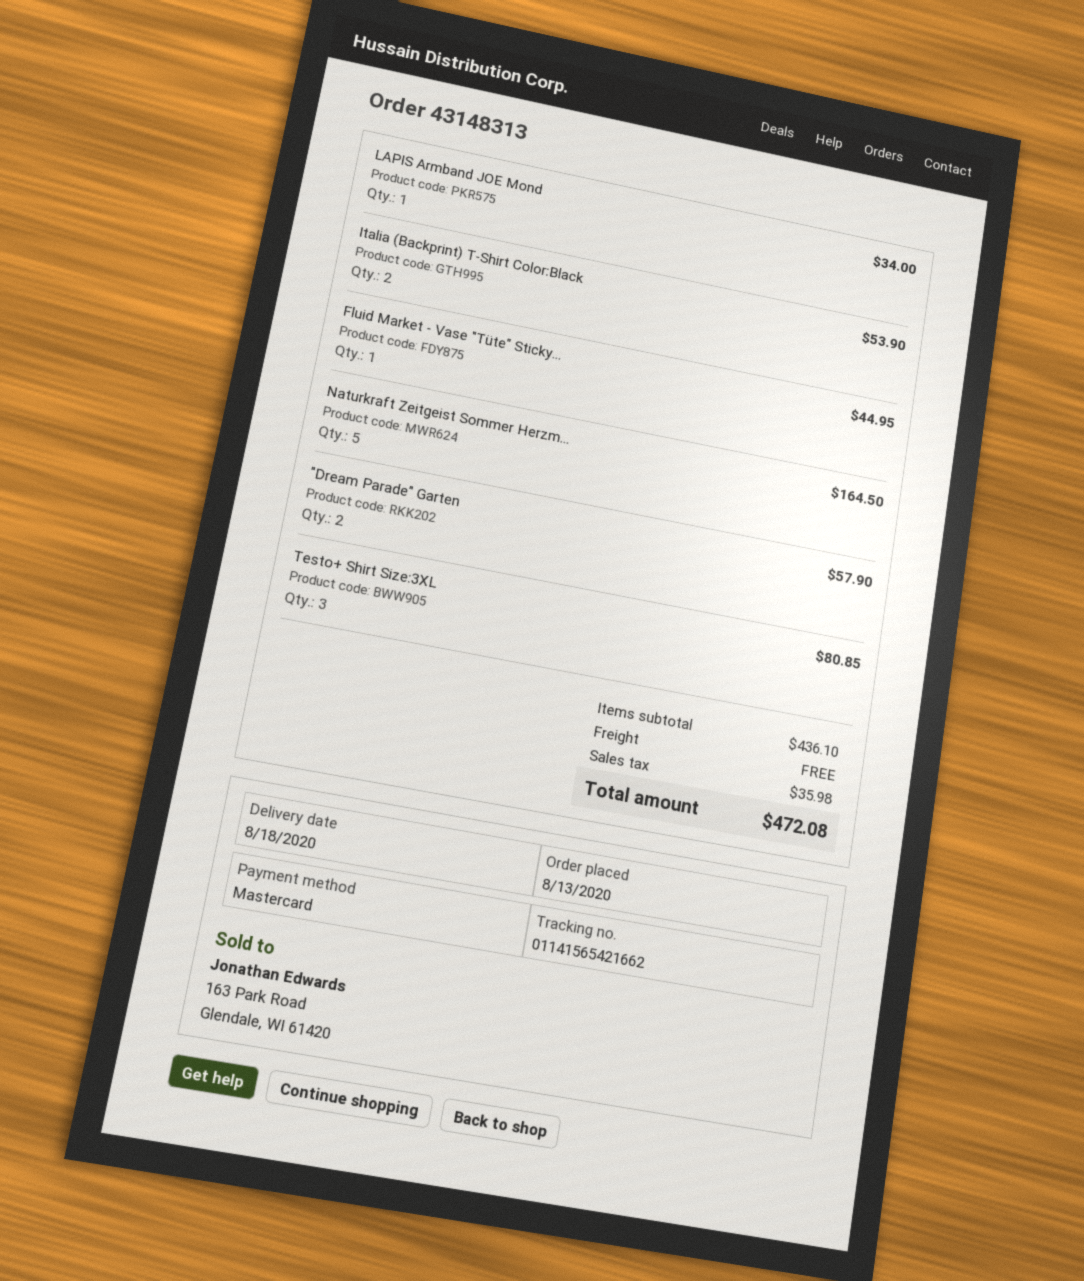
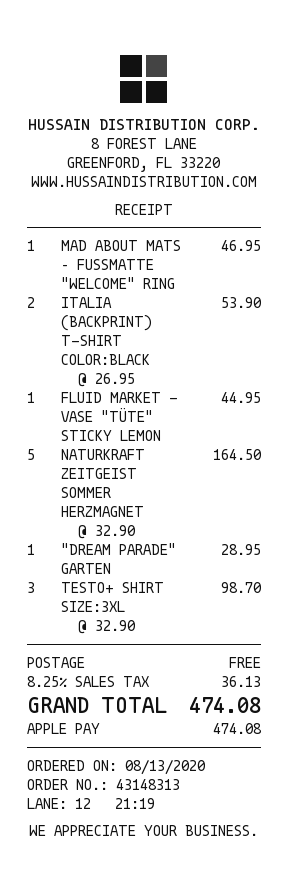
payment method: Mastercard -> Apple Pay
LAPIS Armband JOE Mond: 1 for 34.00 -> none
"Dream Parade" Garten: 2 for 57.90 -> 1 for 28.95
Testo+ Shirt Size:3XL: 3 for 80.85 -> 3 for 98.70
MAD ABOUT MATS – FUSSMATTE "WELCOME" RING: none -> 1 for 46.95
tax: 35.98 -> 36.13
total: 472.08 -> 474.08

